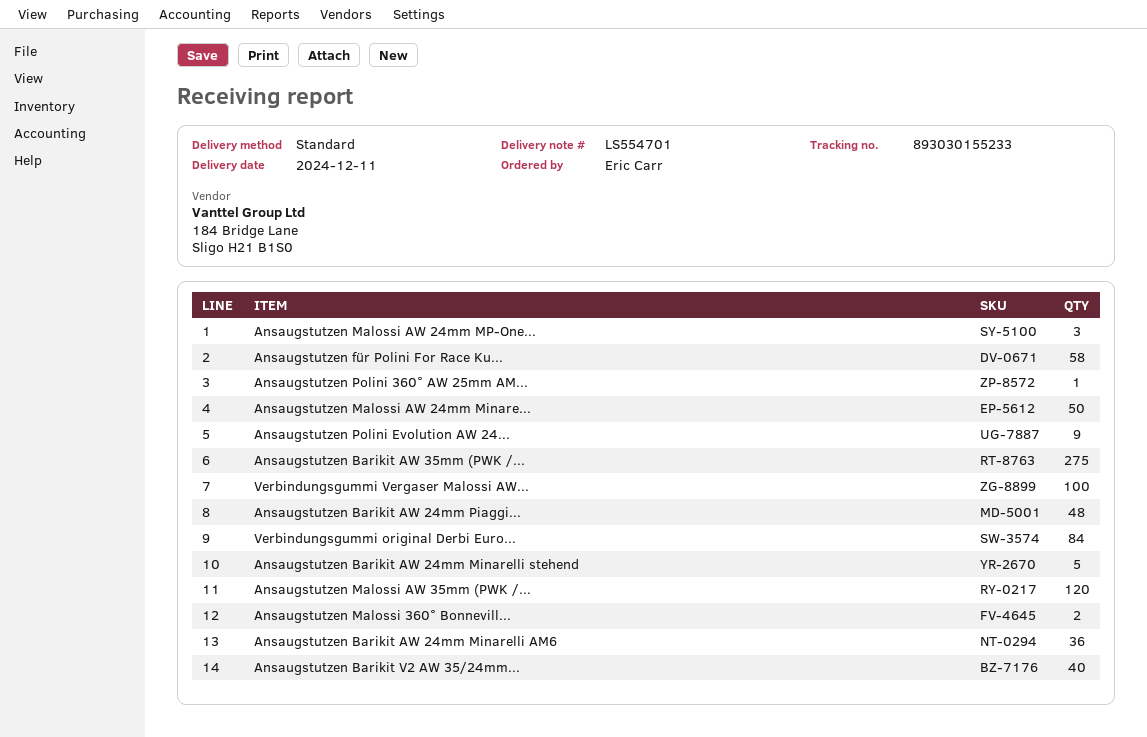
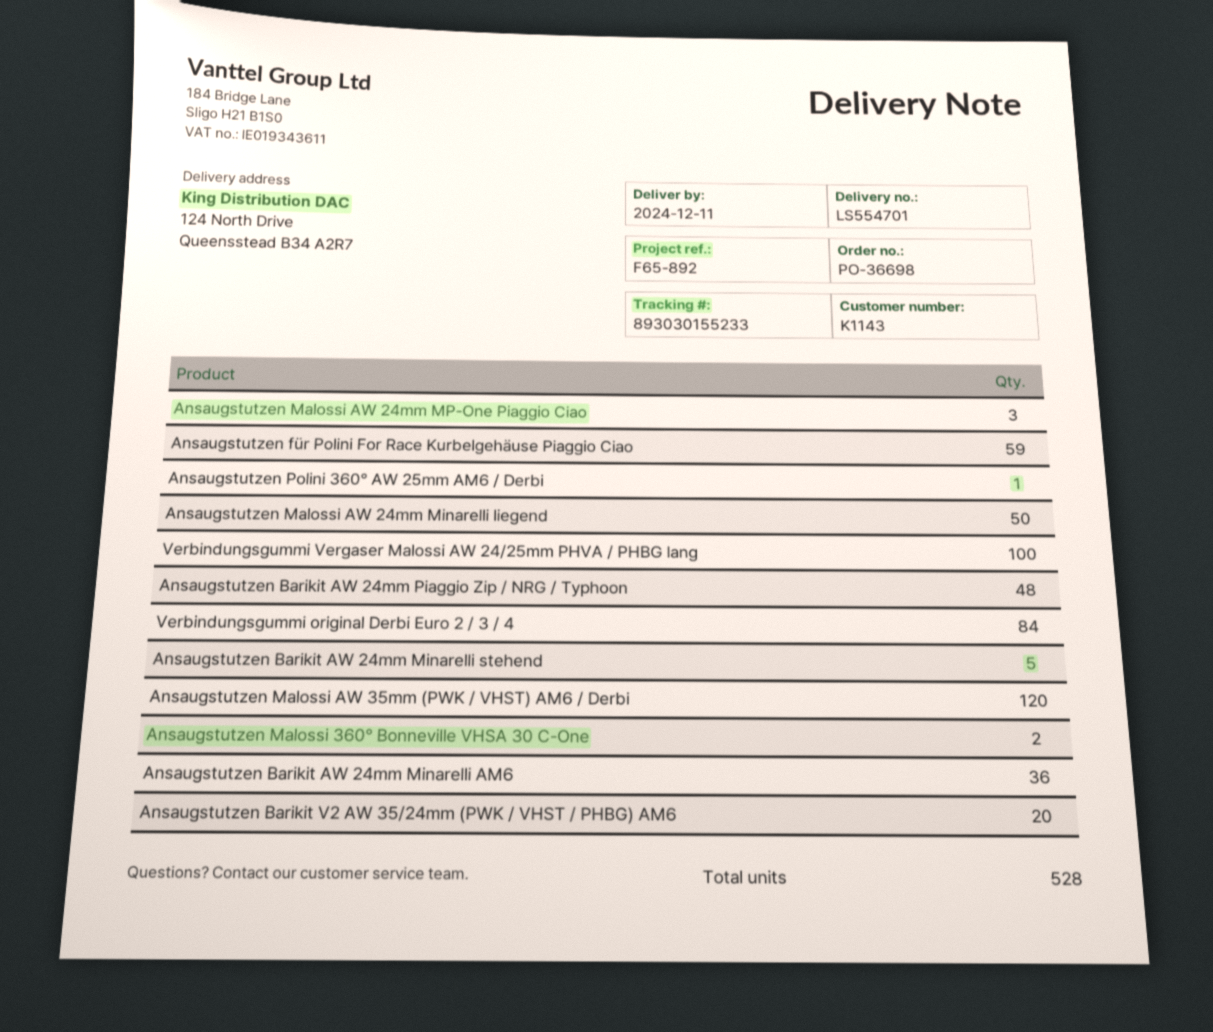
Ansaugstutzen für Polini For Race Ku...: 58 -> 59
Ansaugstutzen Polini Evolution AW 24...: 9 -> none
Ansaugstutzen Barikit AW 35mm (PWK /...: 275 -> none
Ansaugstutzen Barikit V2 AW 35/24mm...: 40 -> 20

